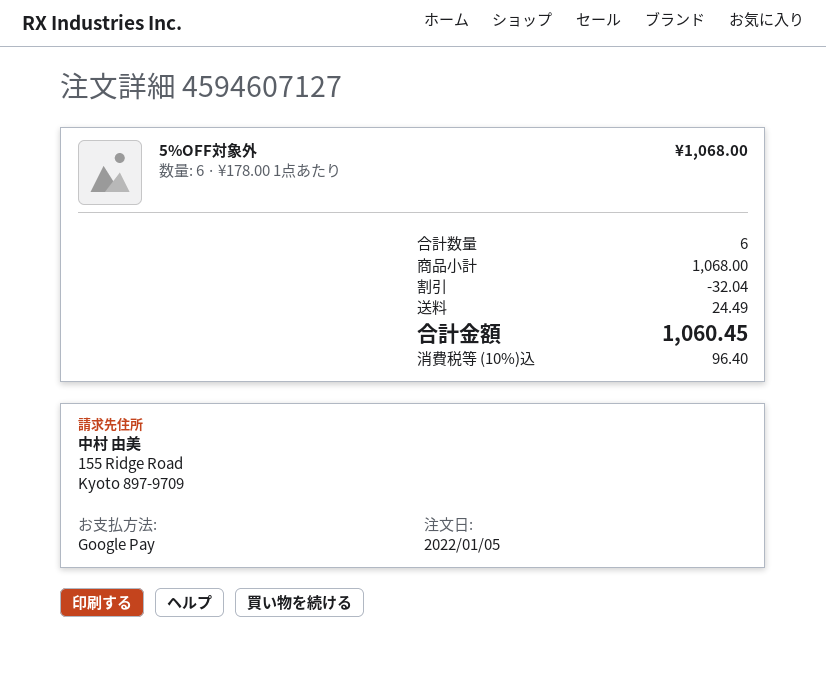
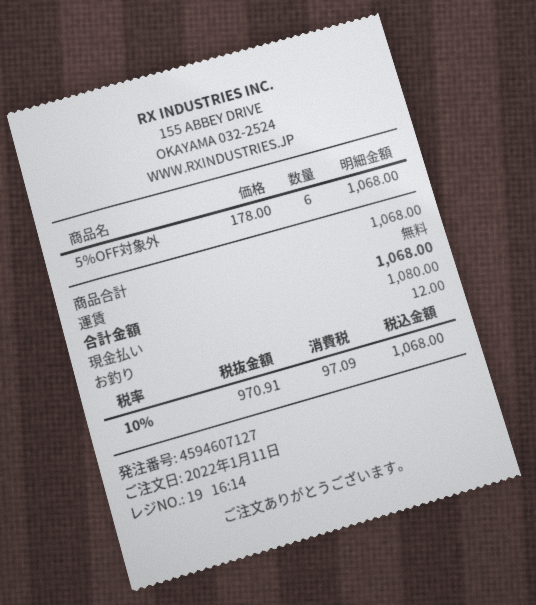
order date: 2022-01-05 -> 2022-01-11
payment method: Google Pay -> cash
discount: 32.04 -> none
shipping: 24.49 -> 0.00
tax: 10% = 96.40 -> 10% = 97.09
total: 1060.45 -> 1068.00

